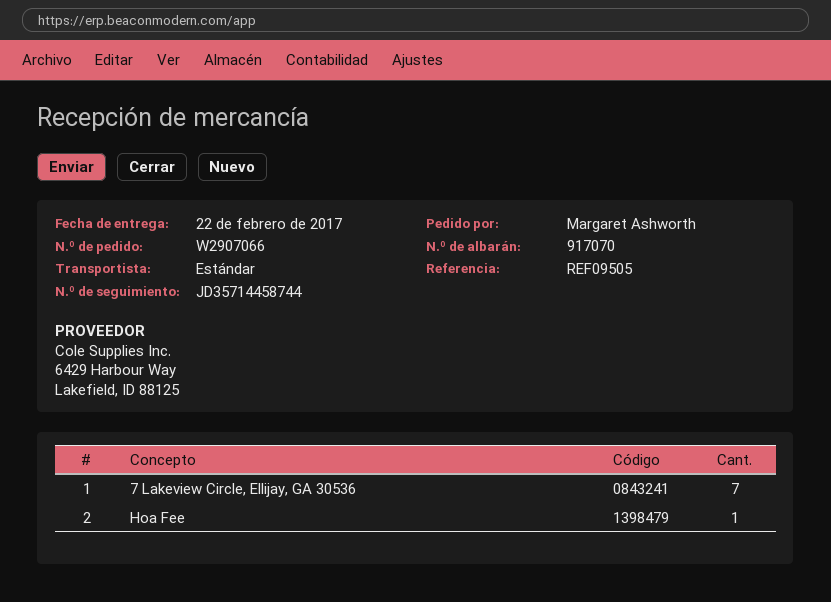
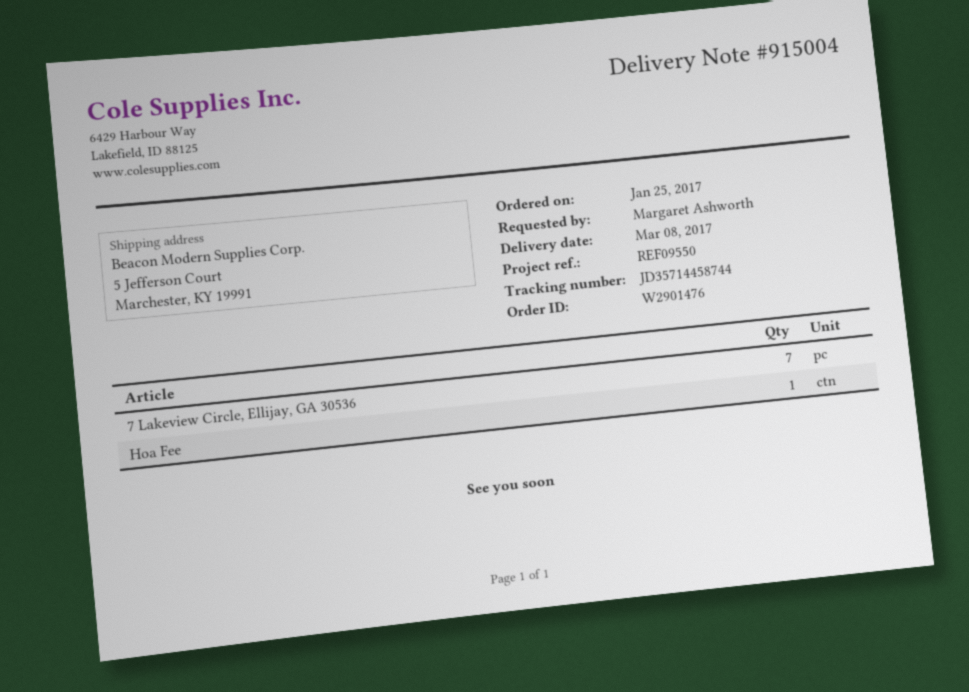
order number: W2907066 -> W2901476
delivery note number: 917070 -> 915004
delivery date: 2017-02-22 -> 2017-03-08
reference: REF09505 -> REF09550

